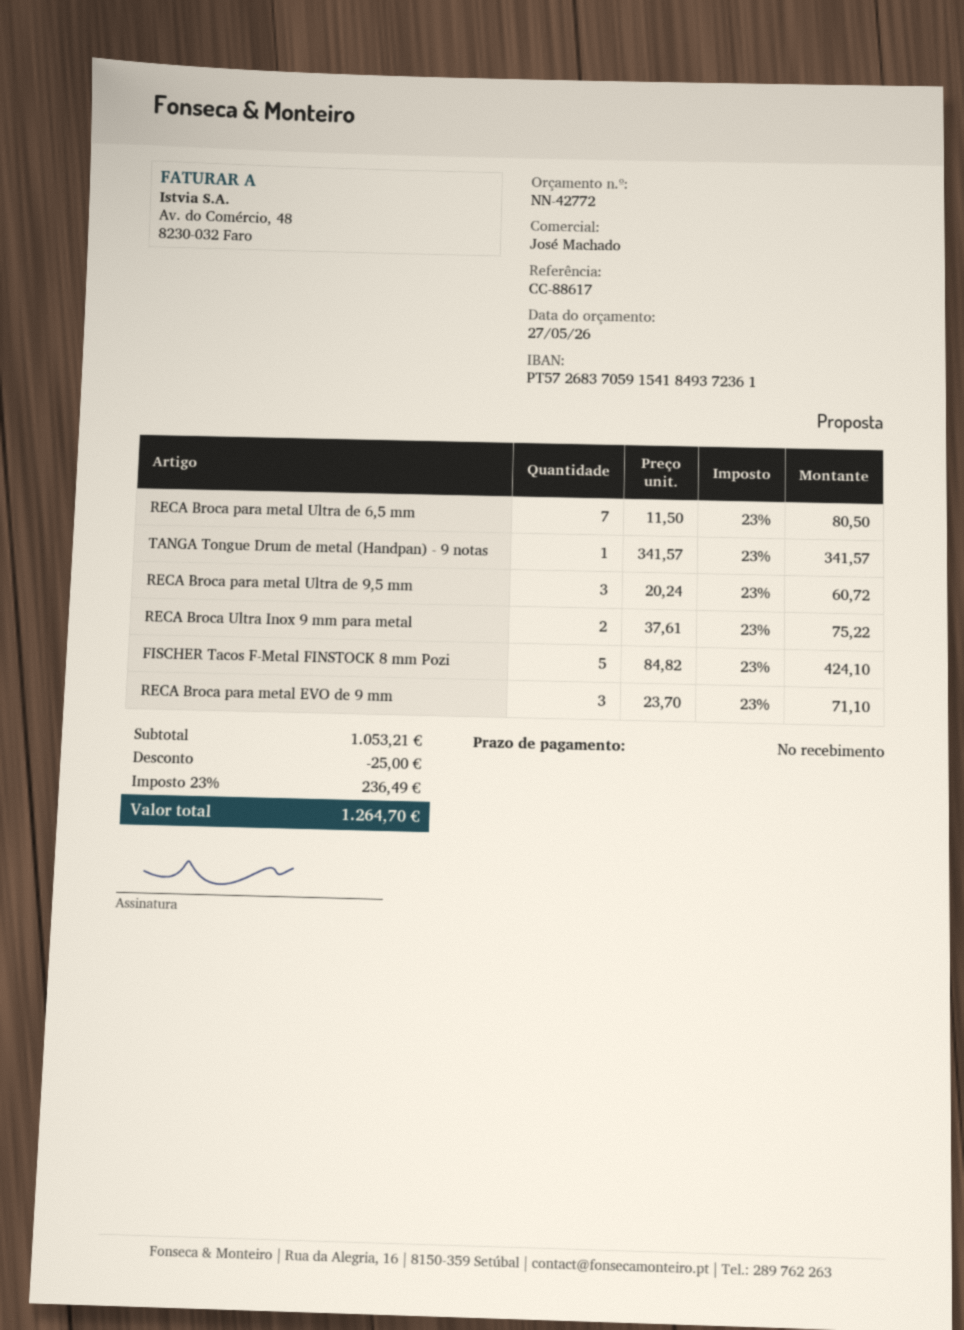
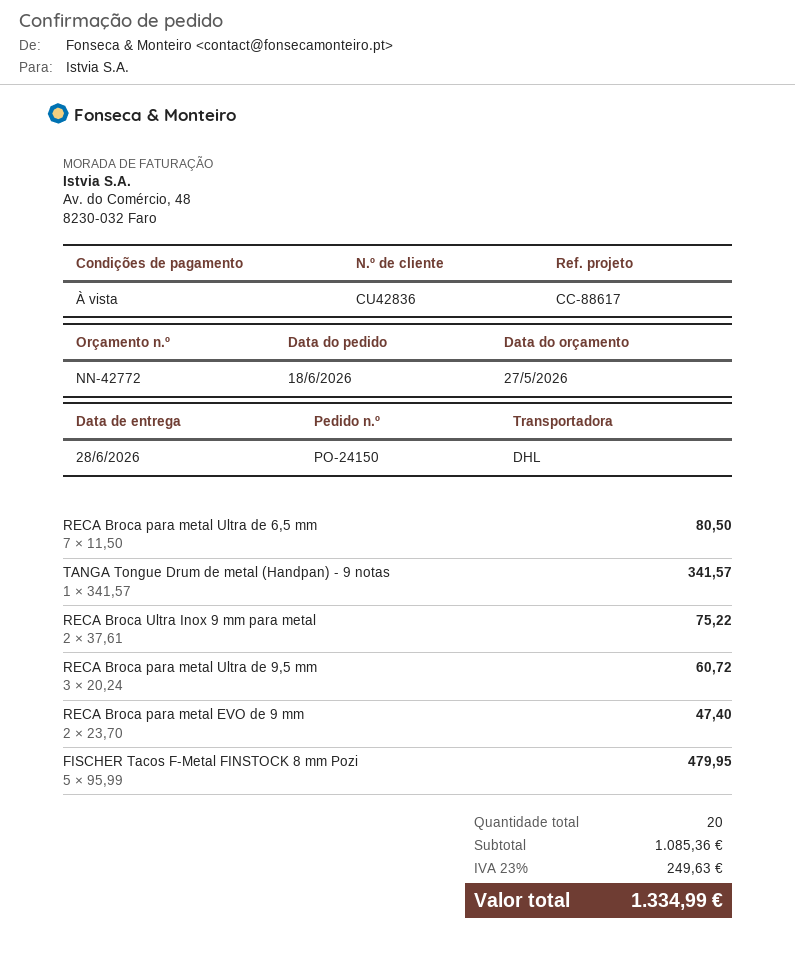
FISCHER Tacos F-Metal FINSTOCK 8 mm Pozi: 5 x 84.82 = 424.10 -> 5 x 95.99 = 479.95
RECA Broca para metal EVO de 9 mm: 3 x 23.70 = 71.10 -> 2 x 23.70 = 47.40
subtotal: 1053.21 -> 1085.36
discount: 25.00 -> none
tax: 23% = 236.49 -> 23% = 249.63
total: 1264.70 -> 1334.99

